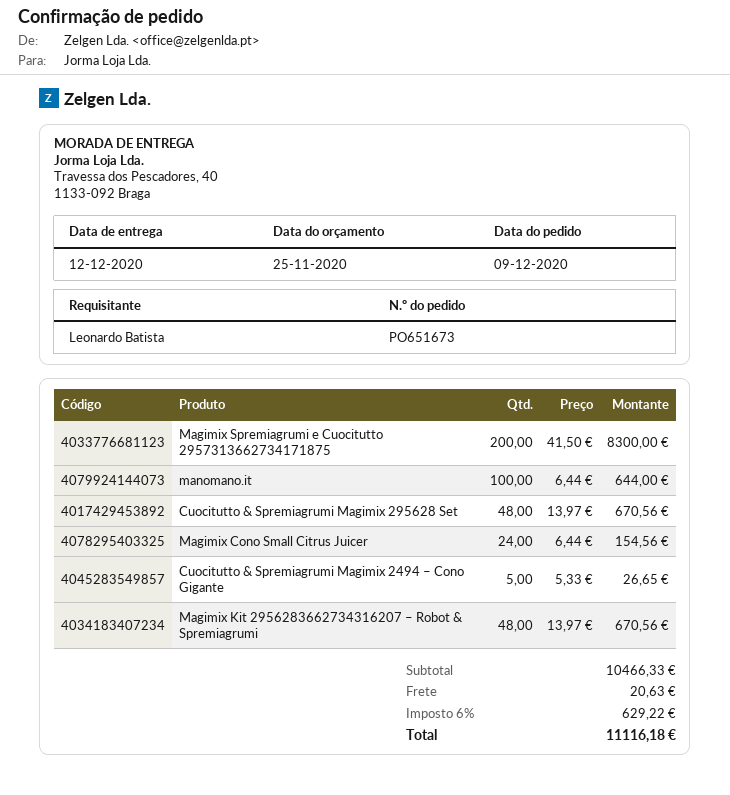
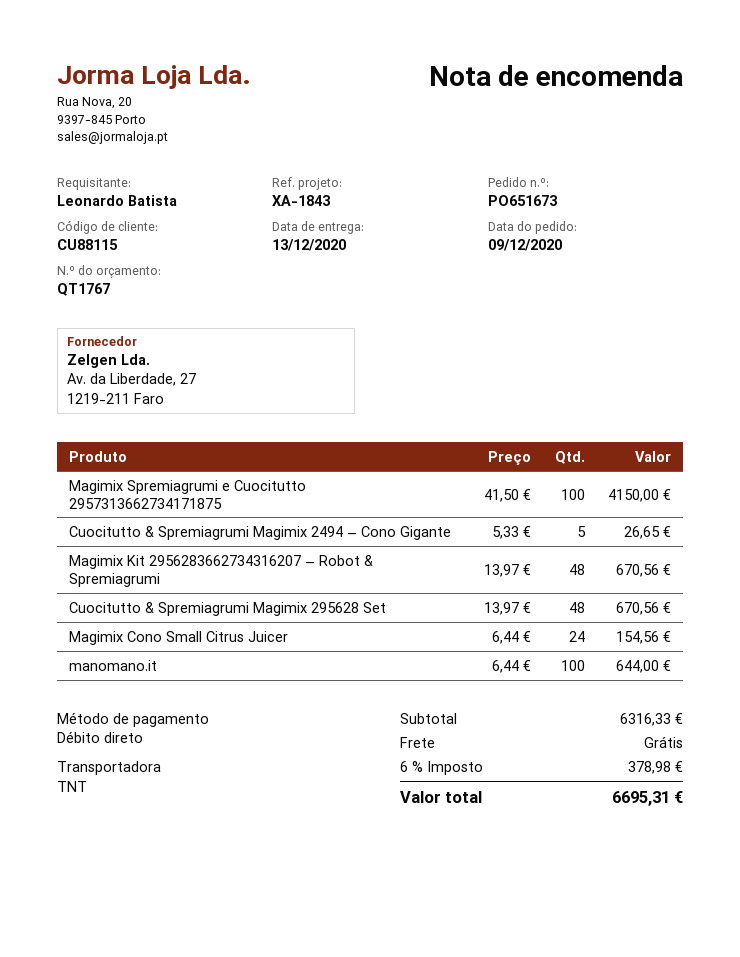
delivery date: 2020-12-12 -> 2020-12-13
Magimix Spremiagrumi e Cuocitutto 2957313662734171875: 200 x 41.50 = 8300.00 -> 100 x 41.50 = 4150.00
subtotal: 10466.33 -> 6316.33
shipping: 20.63 -> 0.00
tax: 6% = 629.22 -> 6% = 378.98
total: 11116.18 -> 6695.31

